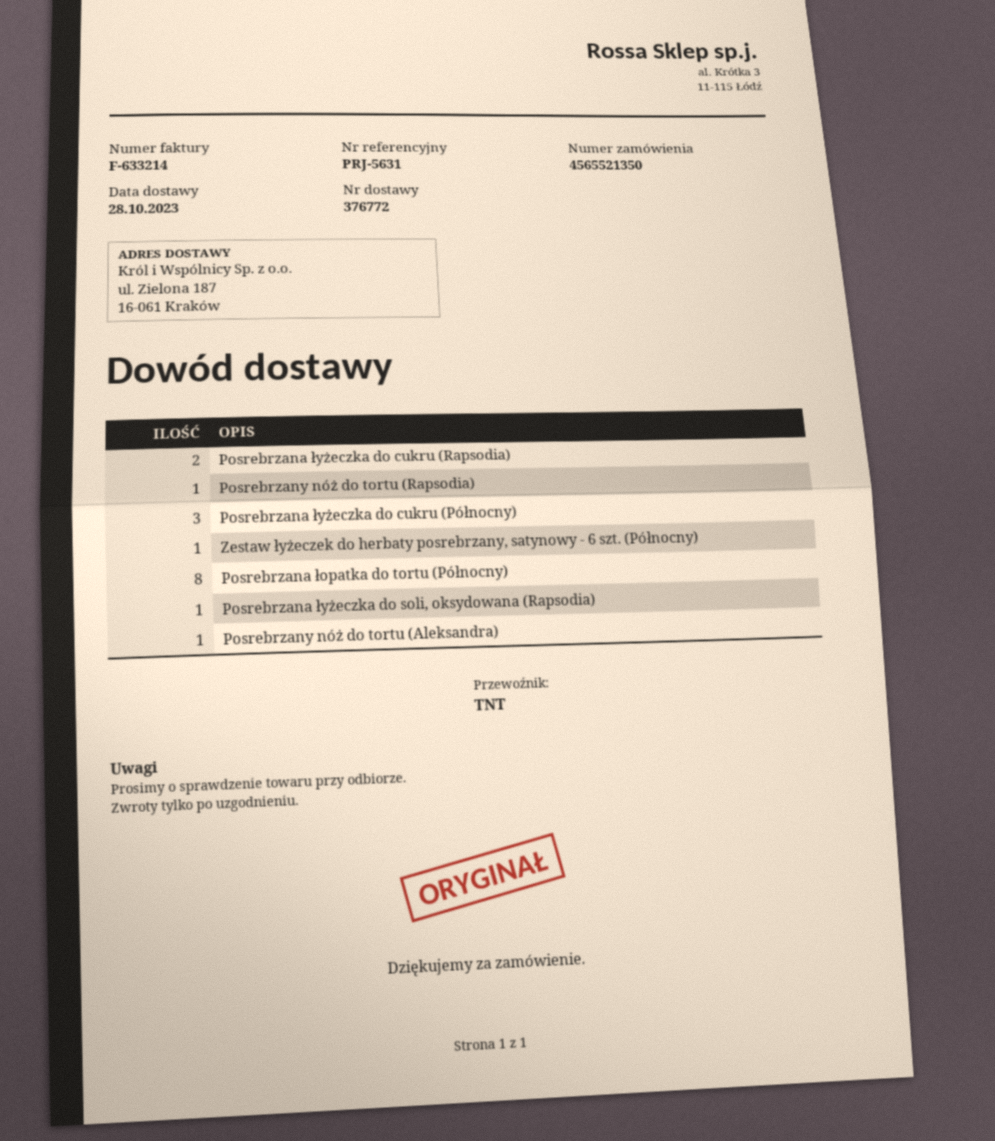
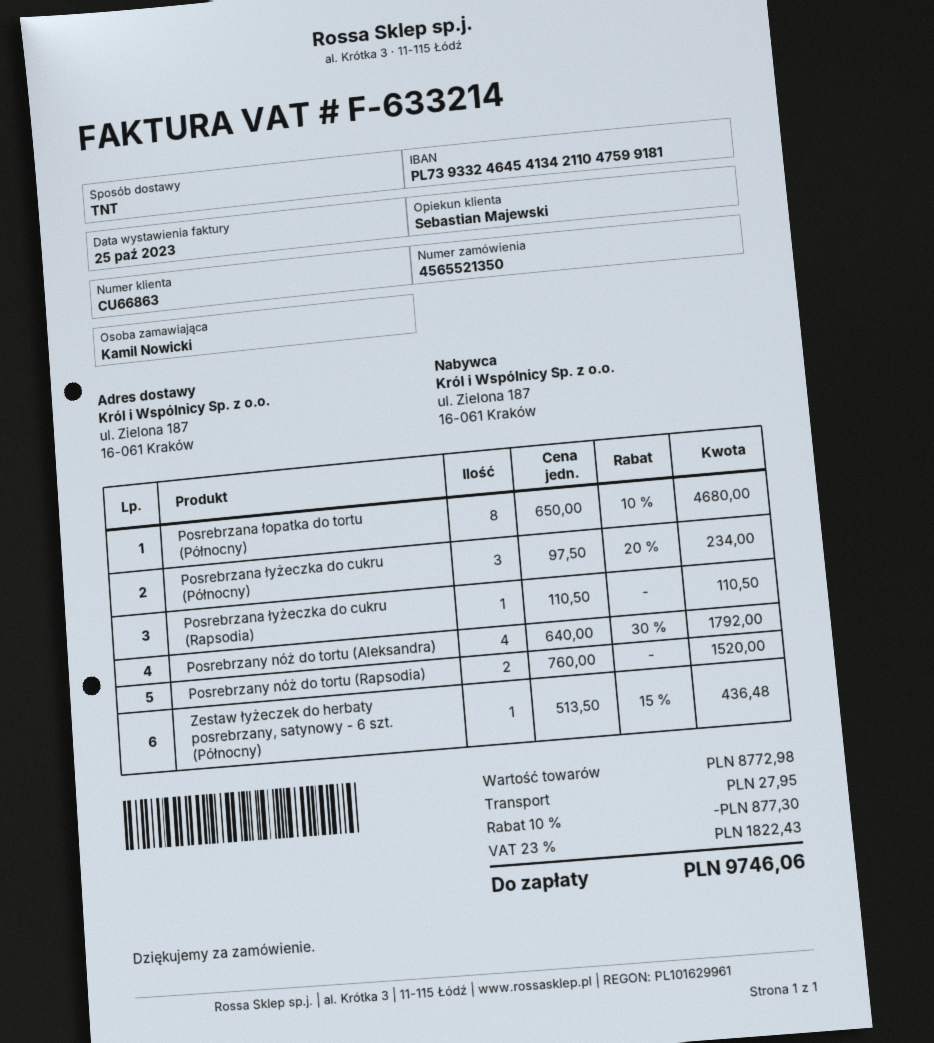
Posrebrzana łyżeczka do cukru (Rapsodia): 2 -> 1
Posrebrzany nóż do tortu (Rapsodia): 1 -> 2
Posrebrzana łyżeczka do soli, oksydowana (Rapsodia): 1 -> none
Posrebrzany nóż do tortu (Aleksandra): 1 -> 4

